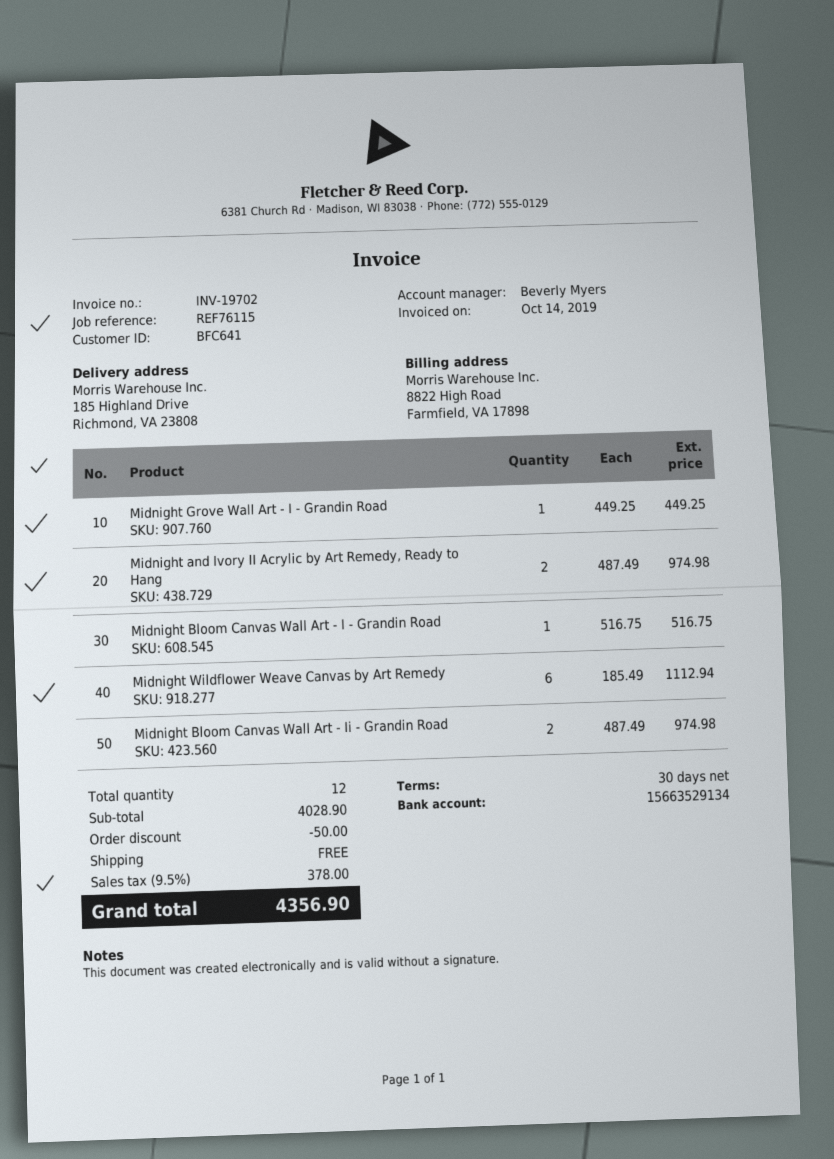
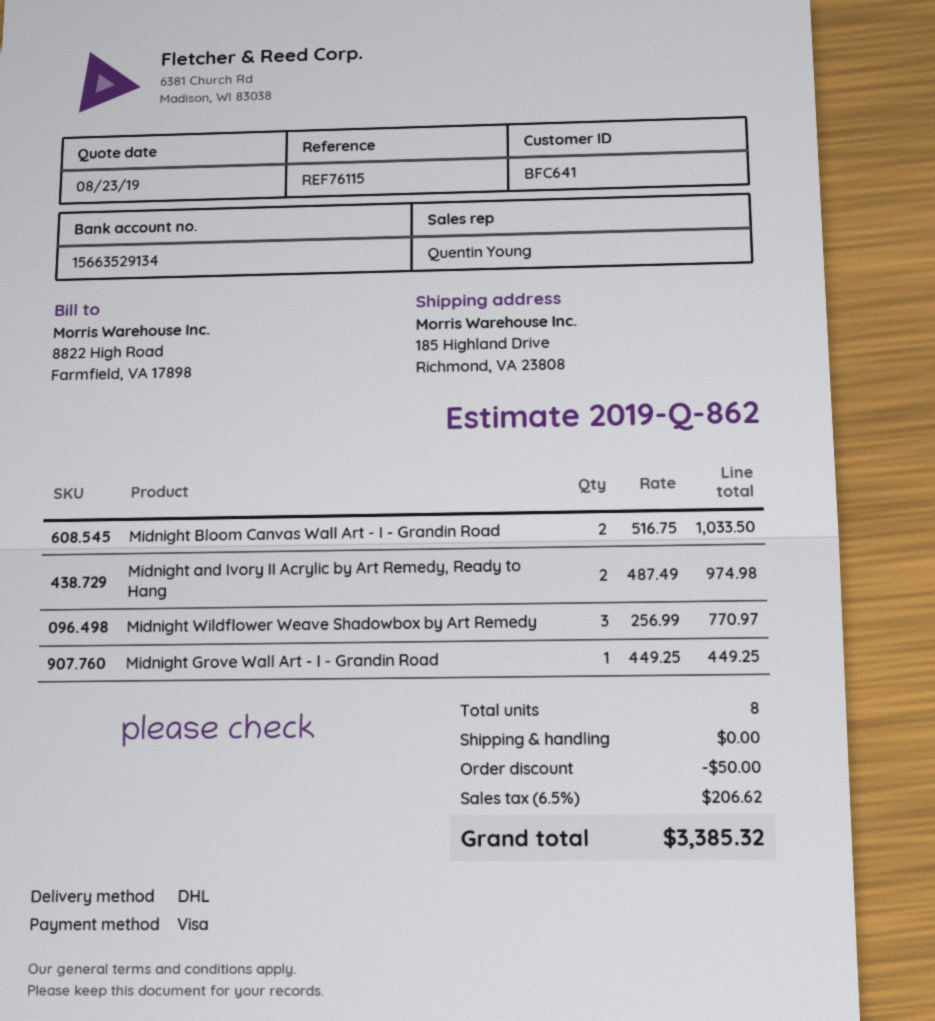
sales rep: Beverly Myers -> Quentin Young
Midnight Bloom Canvas Wall Art - I - Grandin Road: 1 x 516.75 = 516.75 -> 2 x 516.75 = 1033.50
Midnight Wildflower Weave Canvas by Art Remedy: 6 x 185.49 = 1112.94 -> none
Midnight Bloom Canvas Wall Art - Ii - Grandin Road: 2 x 487.49 = 974.98 -> none
Midnight Wildflower Weave Shadowbox by Art Remedy: none -> 3 x 256.99 = 770.97
total quantity: 12 -> 8
tax: 9.5% = 378.00 -> 6.5% = 206.62
total: 4356.90 -> 3385.32

